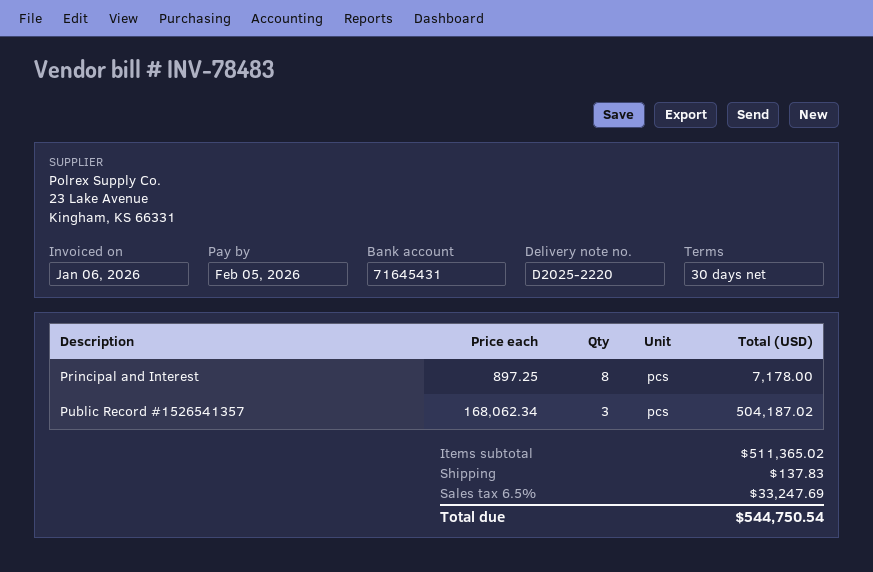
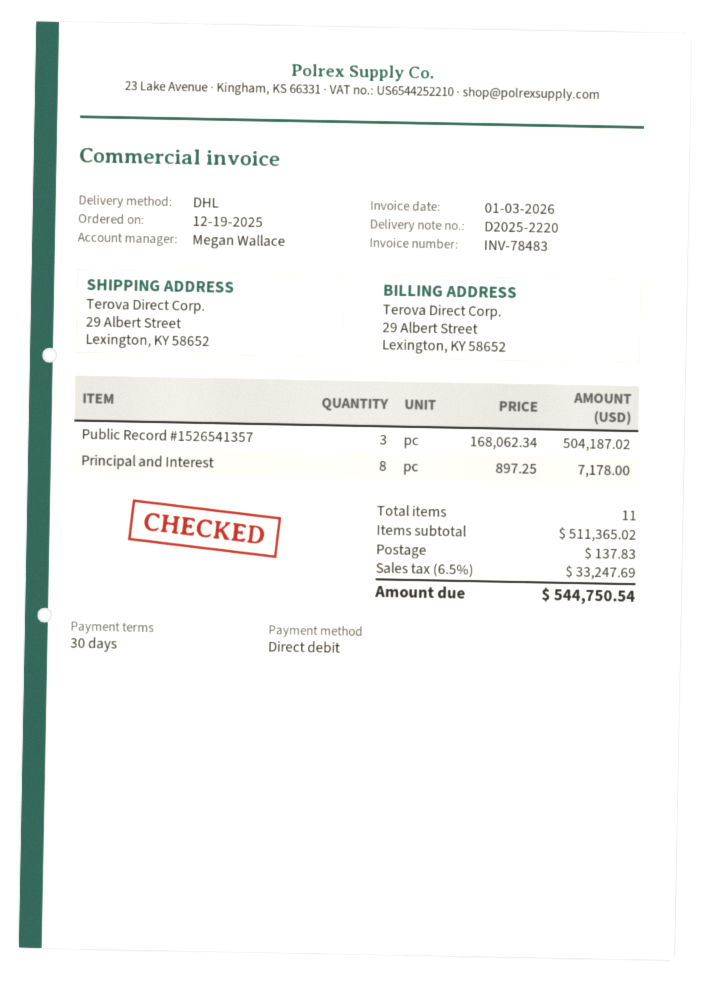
invoice date: 2026-01-06 -> 2026-01-03

